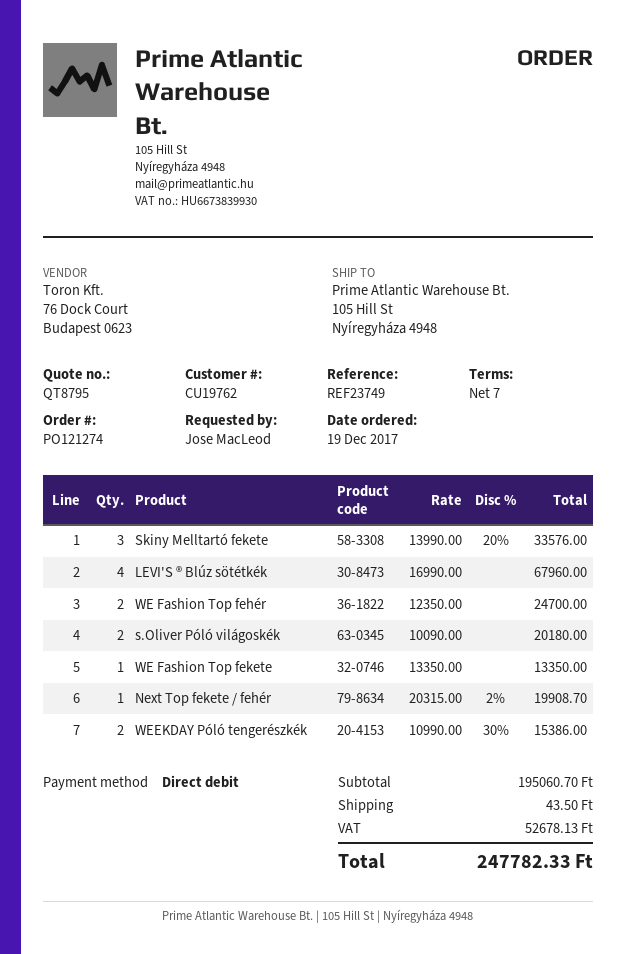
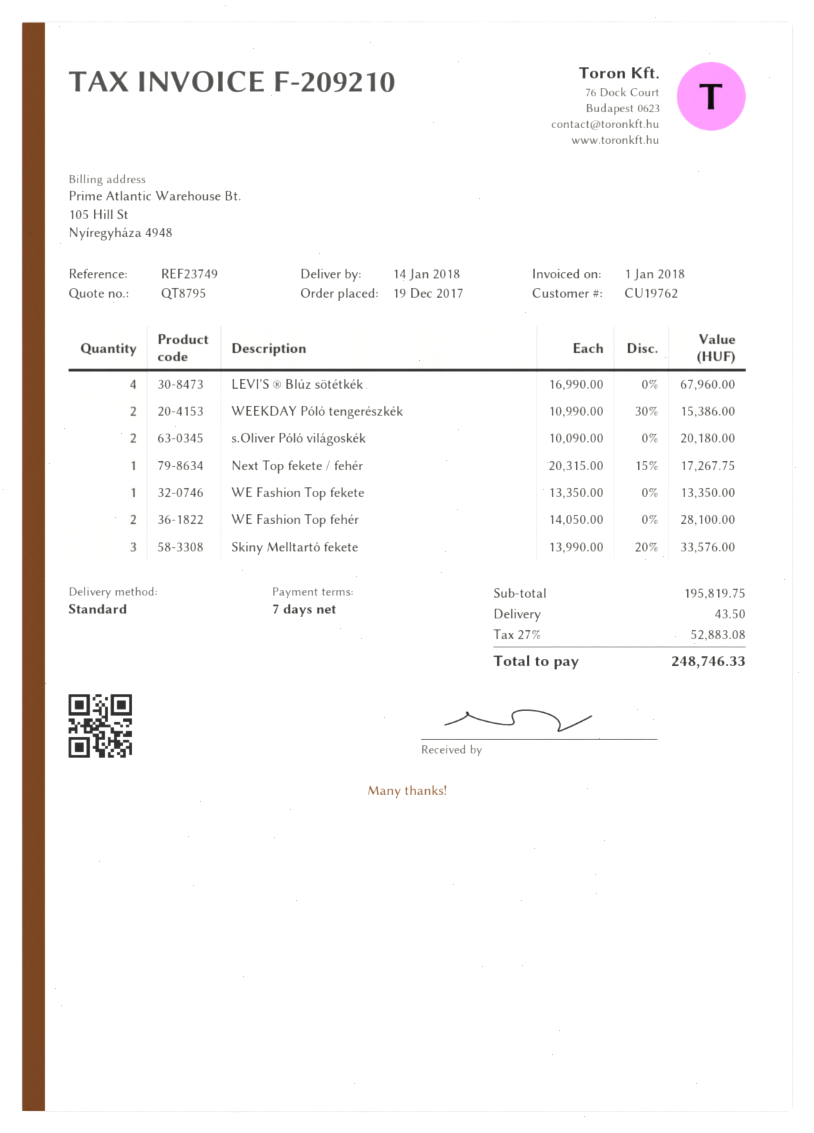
WE Fashion Top fehér: 2 x 12350.00 = 24700.00 -> 2 x 14050.00 = 28100.00
Next Top fekete / fehér: 1 x 20315.00 - 2% = 19908.70 -> 1 x 20315.00 - 15% = 17267.75
subtotal: 195060.70 -> 195819.75
tax: 52678.13 -> 52883.08
total: 247782.33 -> 248746.33

